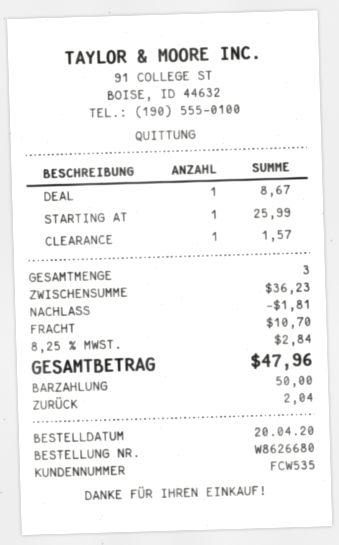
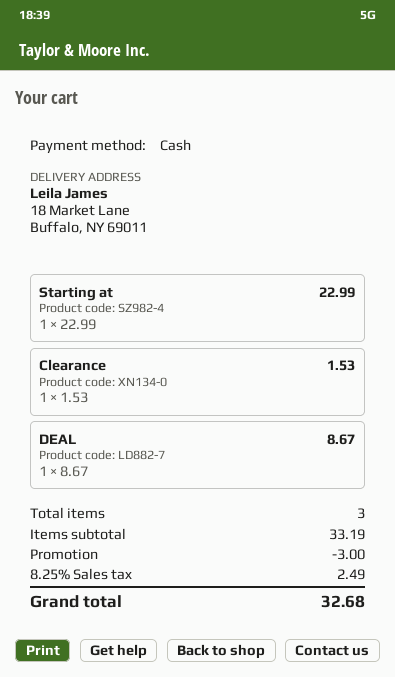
STARTING AT: 1 for 25.99 -> 1 for 22.99
CLEARANCE: 1 for 1.57 -> 1 for 1.53
subtotal: 36.23 -> 33.19
discount: 1.81 -> 3.00
shipping: 10.70 -> none
tax: 8.25% = 2.84 -> 8.25% = 2.49
total: 47.96 -> 32.68

